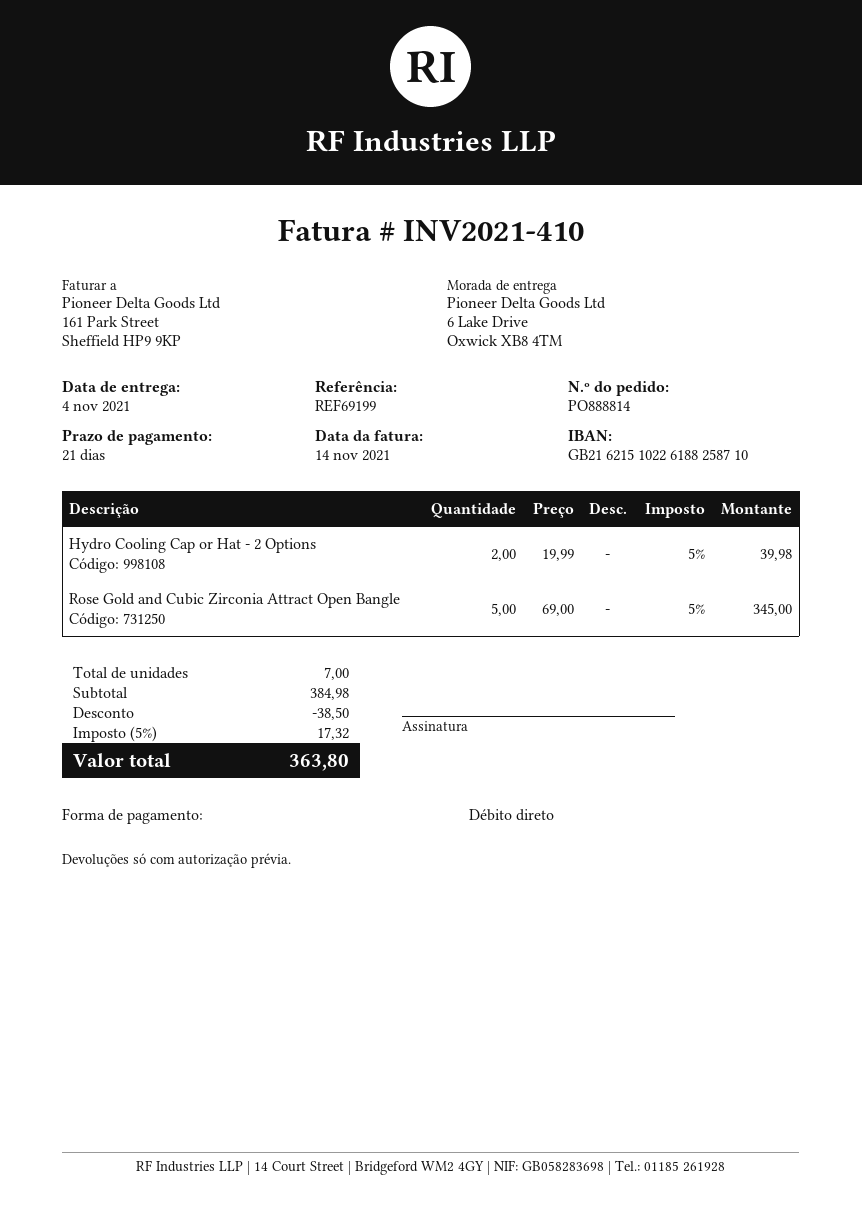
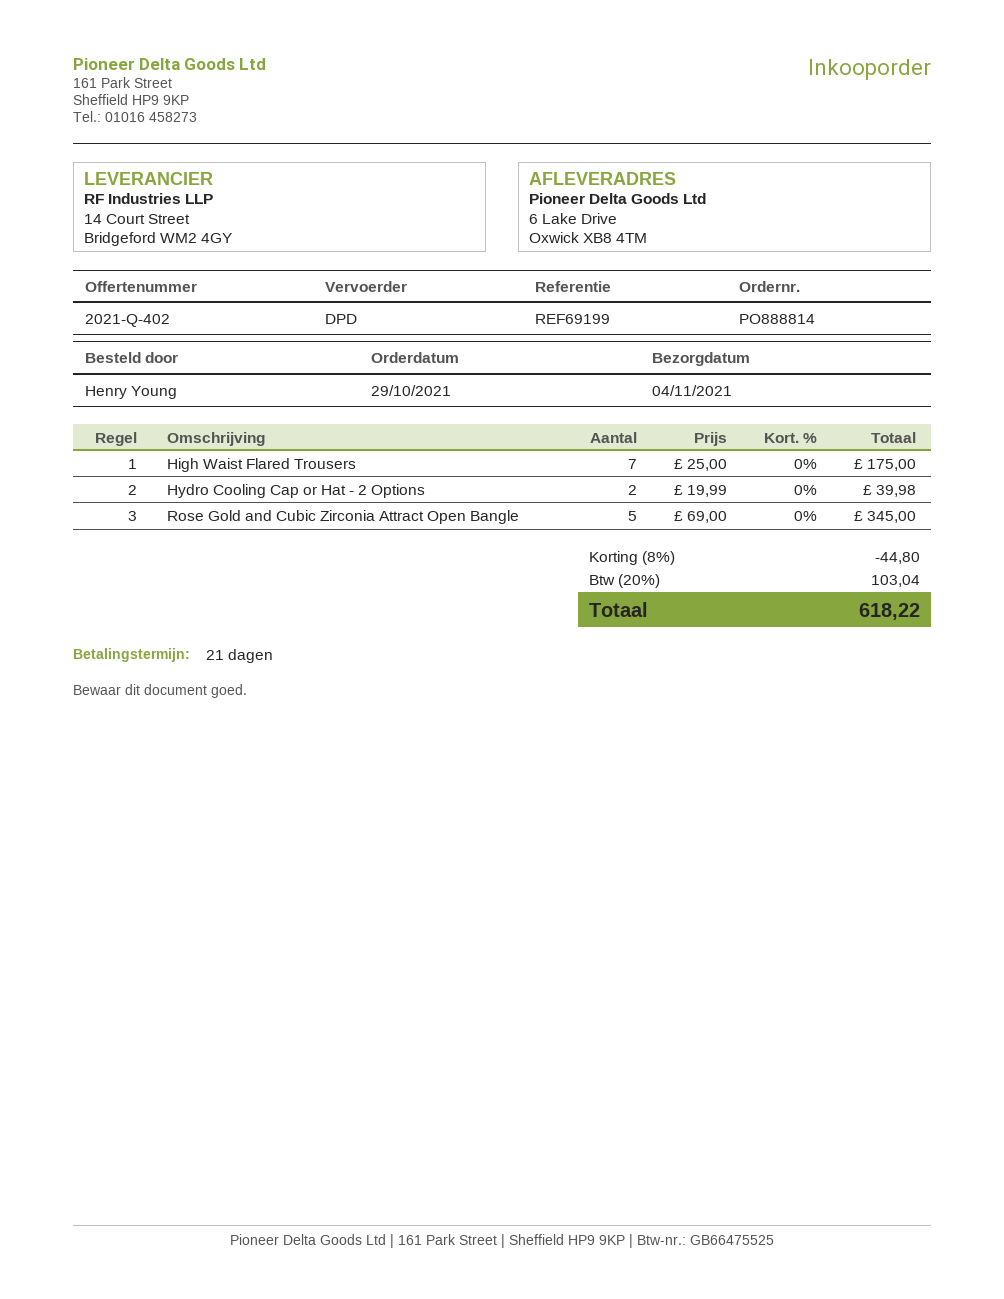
High Waist Flared Trousers: none -> 7 x 25.00 = 175.00
discount: 38.50 -> 44.80
tax: 5% = 17.32 -> 20% = 103.04
total: 363.80 -> 618.22

